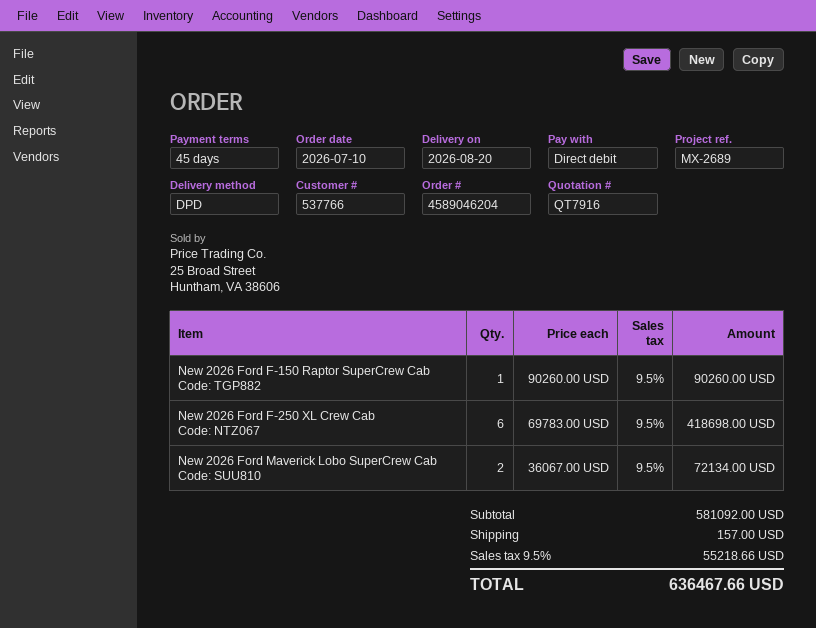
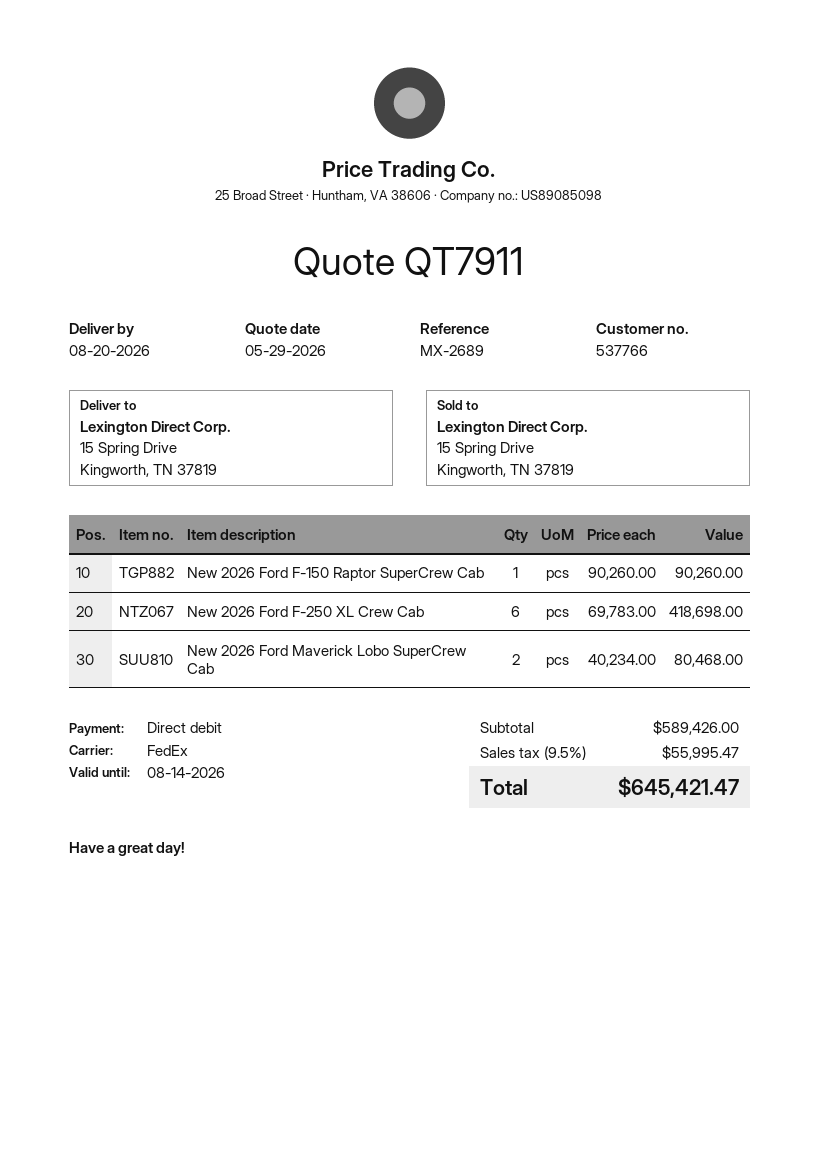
quote number: QT7916 -> QT7911
shipping method: DPD -> FedEx
New 2026 Ford Maverick Lobo SuperCrew Cab: 2 x 36067.00 = 72134.00 -> 2 x 40234.00 = 80468.00
subtotal: 581092.00 -> 589426.00
shipping: 157.00 -> none
tax: 9.5% = 55218.66 -> 9.5% = 55995.47
total: 636467.66 -> 645421.47

